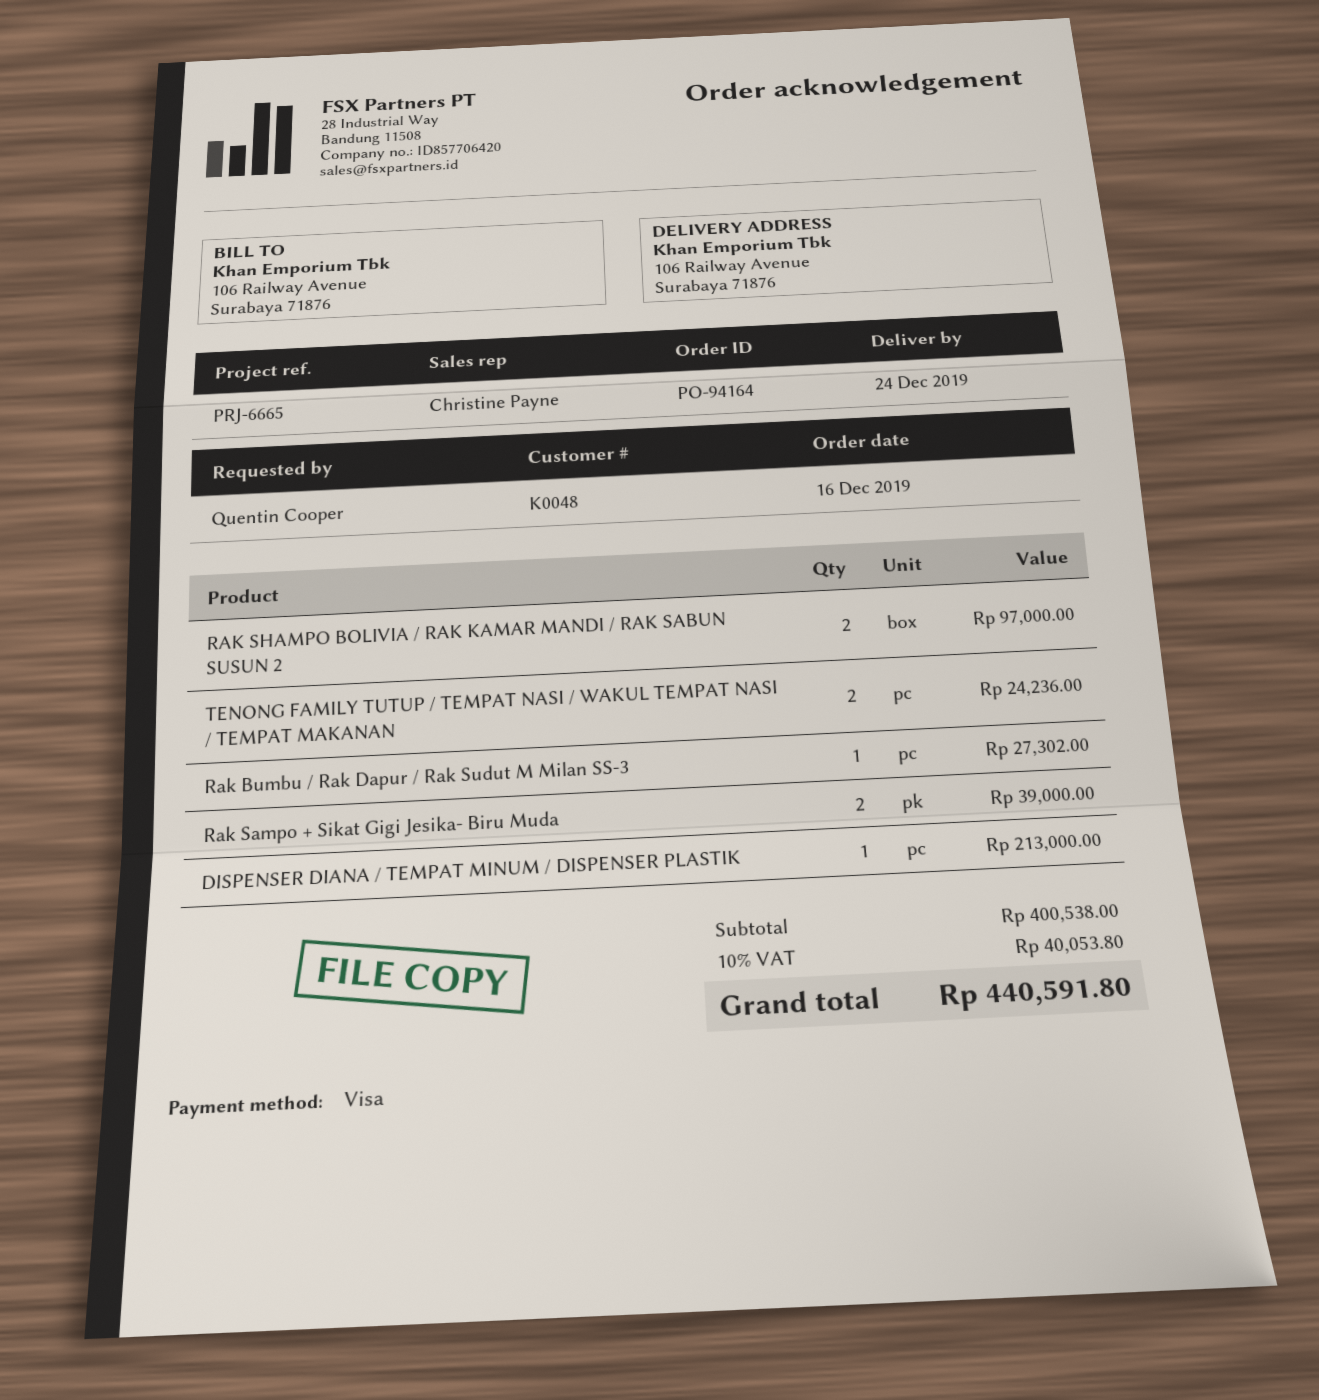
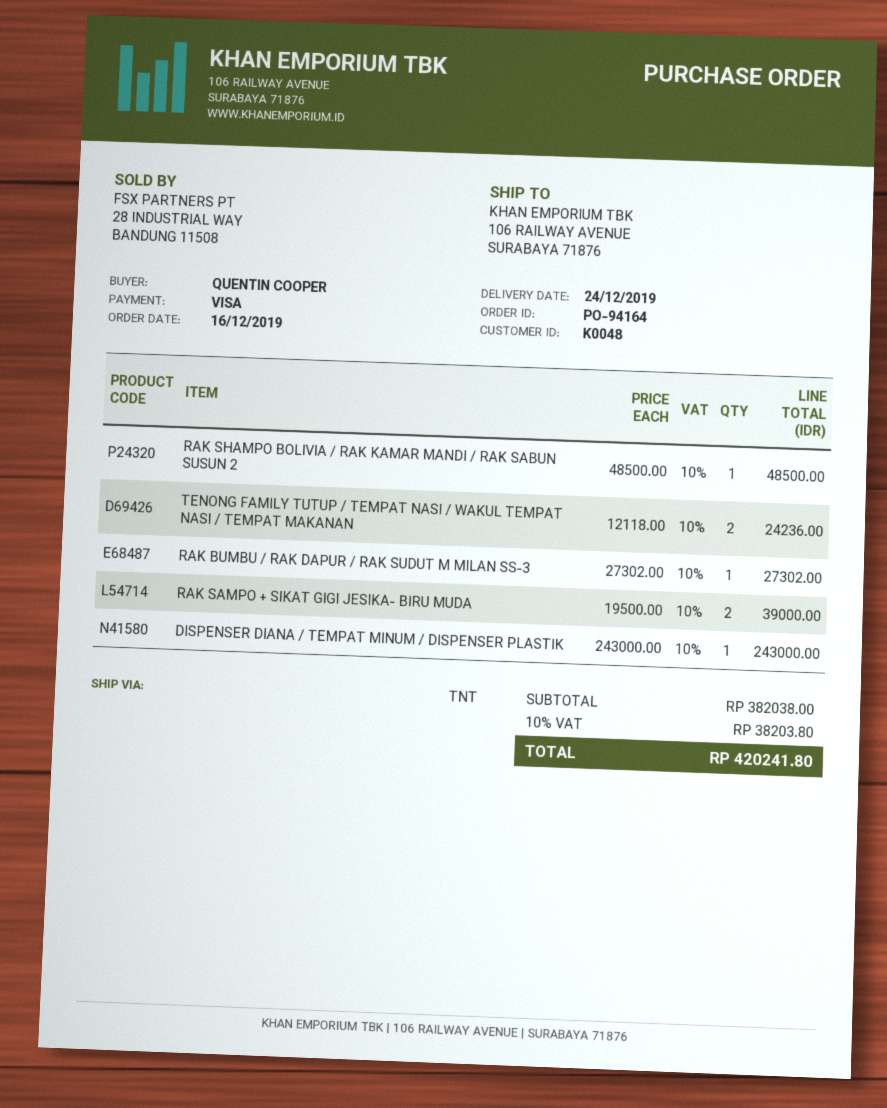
RAK SHAMPO BOLIVIA / RAK KAMAR MANDI / RAK SABUN SUSUN 2: 2 for 97000.00 -> 1 for 48500.00
DISPENSER DIANA / TEMPAT MINUM / DISPENSER PLASTIK: 1 for 213000.00 -> 1 for 243000.00
subtotal: 400538.00 -> 382038.00
tax: 10% = 40053.80 -> 10% = 38203.80
total: 440591.80 -> 420241.80

